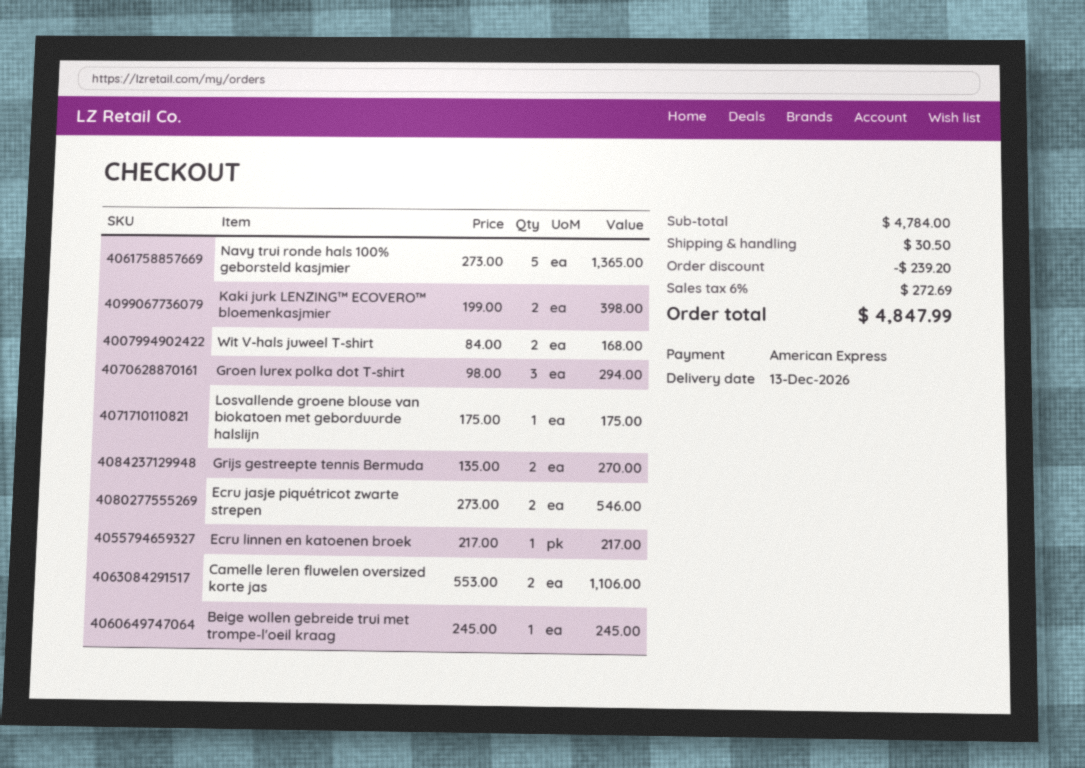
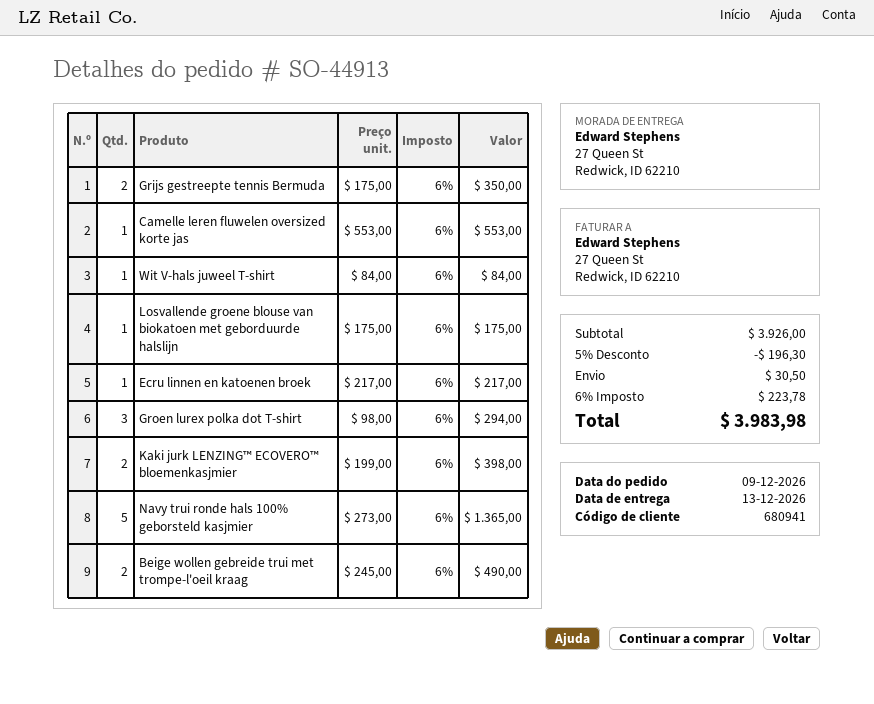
Wit V-hals juweel T-shirt: 2 x 84.00 = 168.00 -> 1 x 84.00 = 84.00
Grijs gestreepte tennis Bermuda: 2 x 135.00 = 270.00 -> 2 x 175.00 = 350.00
Ecru jasje piquétricot zwarte strepen: 2 x 273.00 = 546.00 -> none
Camelle leren fluwelen oversized korte jas: 2 x 553.00 = 1106.00 -> 1 x 553.00 = 553.00
Beige wollen gebreide trui met trompe-l'oeil kraag: 1 x 245.00 = 245.00 -> 2 x 245.00 = 490.00
subtotal: 4784.00 -> 3926.00
discount: 239.20 -> 196.30
tax: 6% = 272.69 -> 6% = 223.78
total: 4847.99 -> 3983.98

